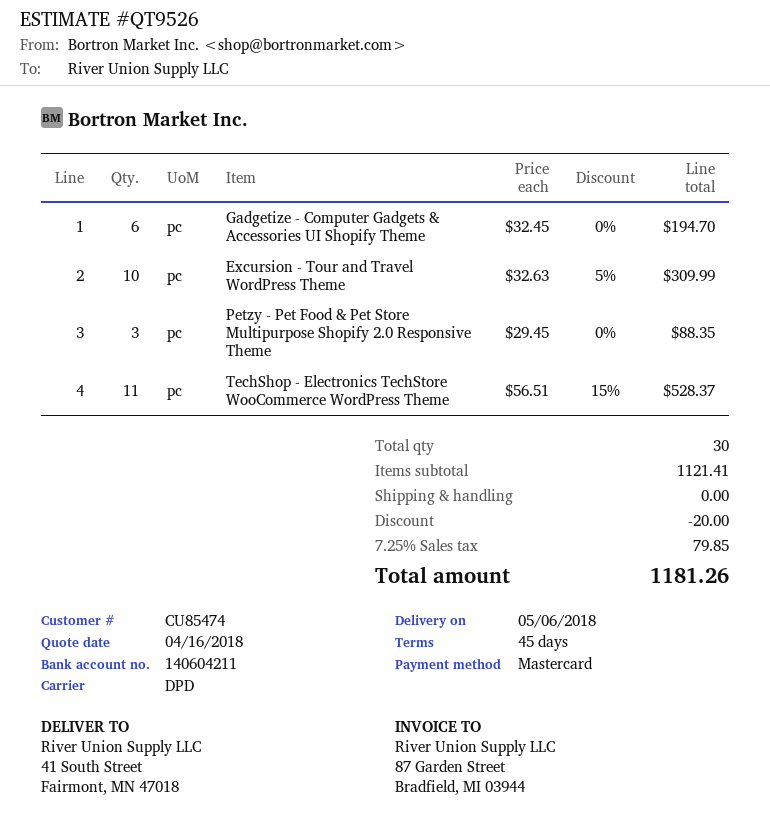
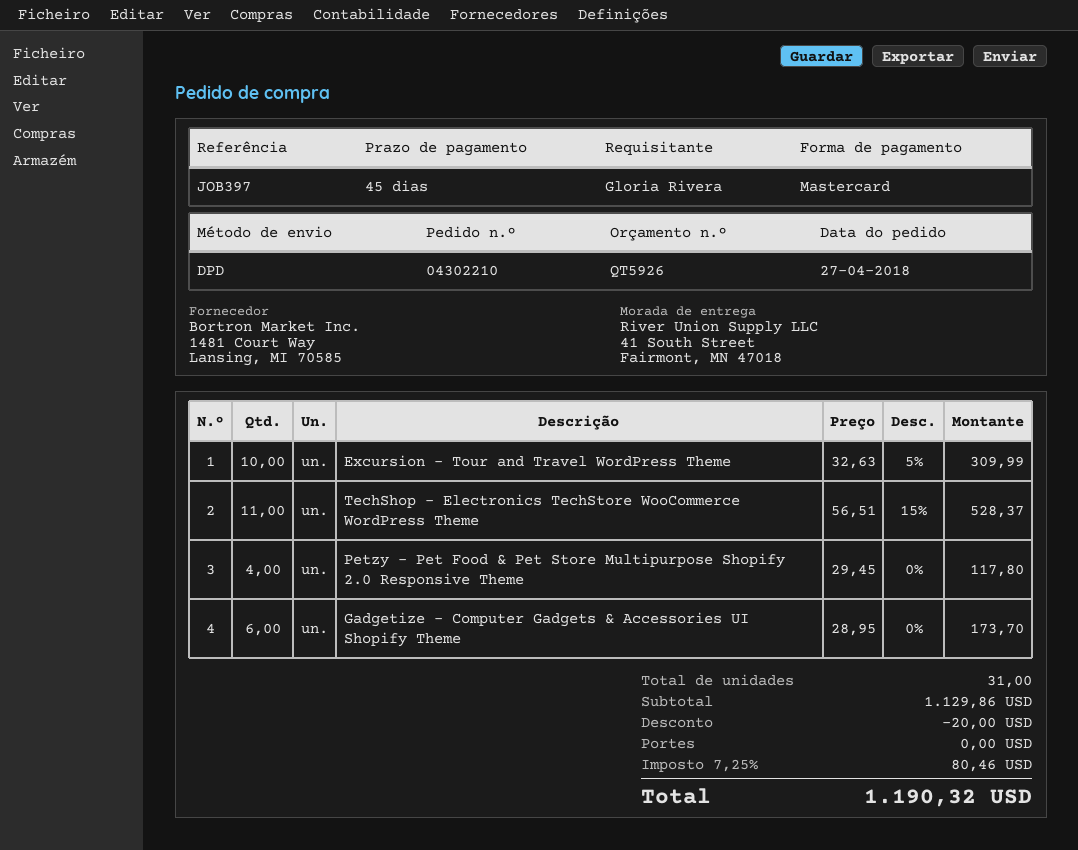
quote number: QT9526 -> QT5926
Gadgetize - Computer Gadgets & Accessories UI Shopify Theme: 6 x 32.45 = 194.70 -> 6 x 28.95 = 173.70
Petzy - Pet Food & Pet Store Multipurpose Shopify 2.0 Responsive Theme: 3 x 29.45 = 88.35 -> 4 x 29.45 = 117.80
total quantity: 30 -> 31
subtotal: 1121.41 -> 1129.86
tax: 7.25% = 79.85 -> 7.25% = 80.46
total: 1181.26 -> 1190.32

